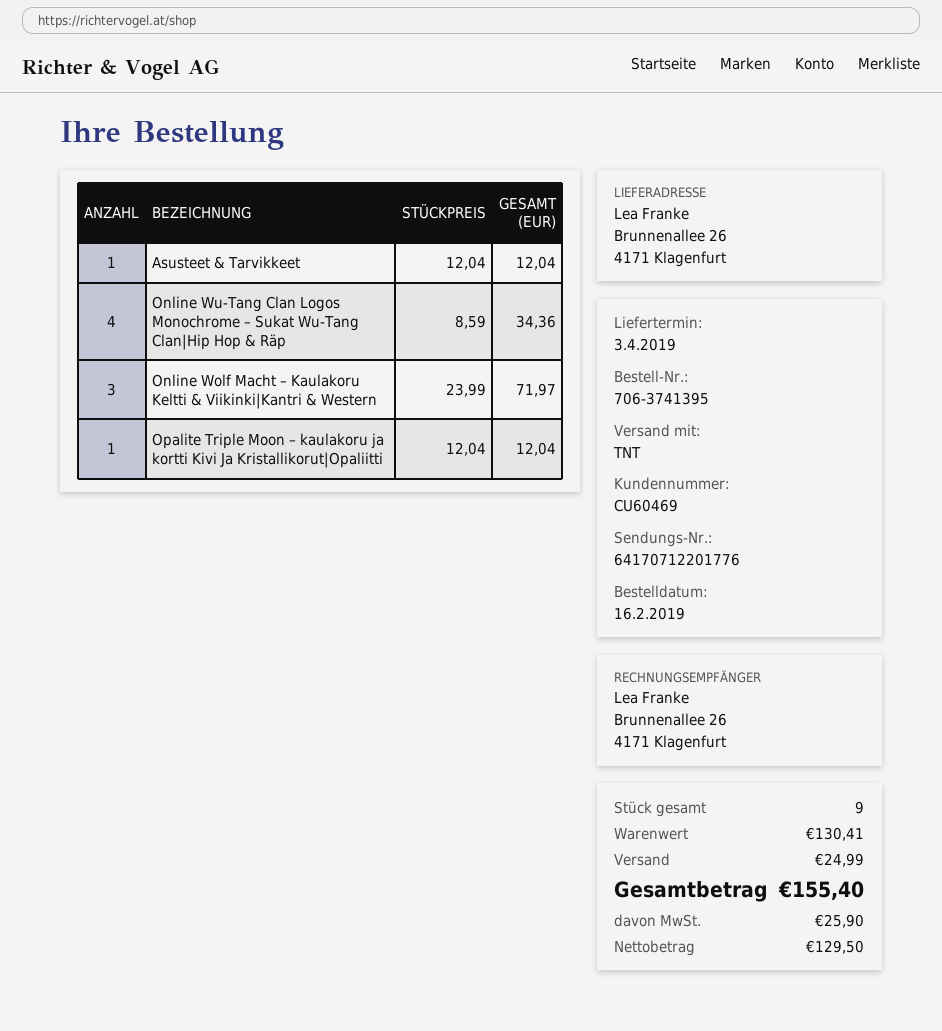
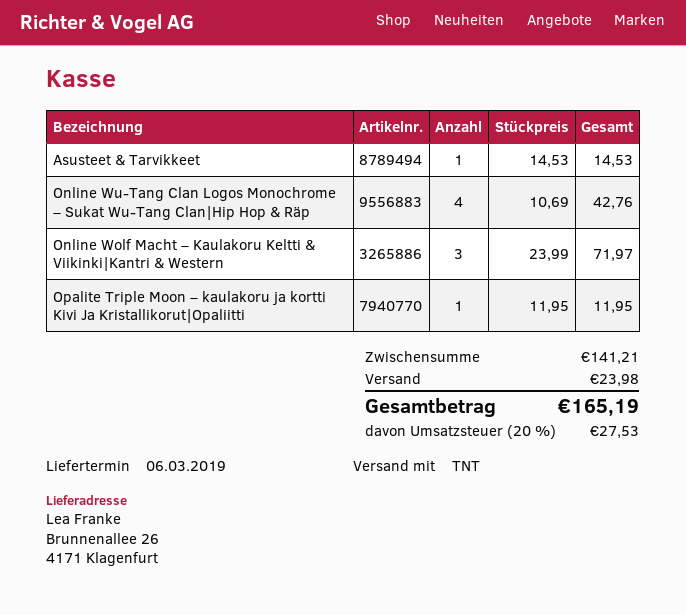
delivery date: 2019-04-03 -> 2019-03-06
Asusteet & Tarvikkeet: 1 x 12.04 = 12.04 -> 1 x 14.53 = 14.53
Online Wu-Tang Clan Logos Monochrome – Sukat Wu-Tang Clan|Hip Hop & Räp: 4 x 8.59 = 34.36 -> 4 x 10.69 = 42.76
Opalite Triple Moon – kaulakoru ja kortti Kivi Ja Kristallikorut|Opaliitti: 1 x 12.04 = 12.04 -> 1 x 11.95 = 11.95
subtotal: 130.41 -> 141.21
shipping: 24.99 -> 23.98
tax: 25.90 -> 27.53
total: 155.40 -> 165.19

